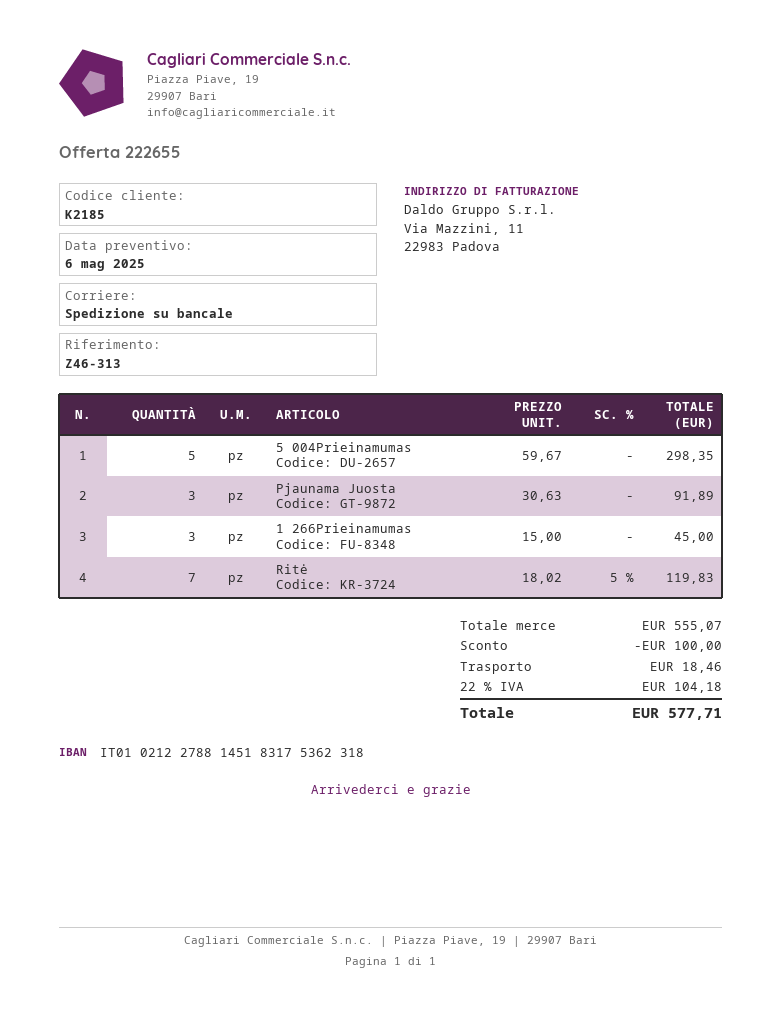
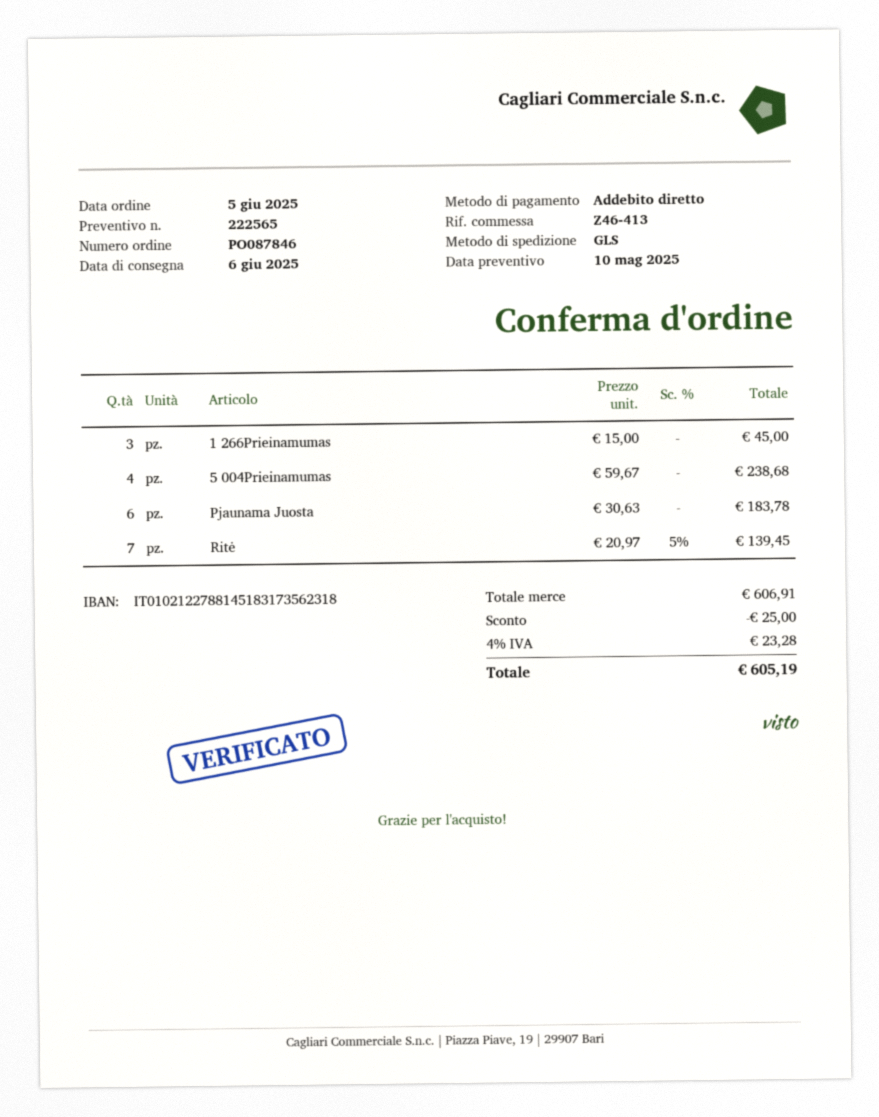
quote number: 222655 -> 222565
quote date: 2025-05-06 -> 2025-05-10
reference: Z46-313 -> Z46-413
bank account: IT0102122788145183175362318 -> IT0102122788145183173562318
shipping method: pallet freight -> GLS
5 004Prieinamumas: 5 x 59.67 = 298.35 -> 4 x 59.67 = 238.68
Pjaunama Juosta: 3 x 30.63 = 91.89 -> 6 x 30.63 = 183.78
Ritė: 7 x 18.02 - 5% = 119.83 -> 7 x 20.97 - 5% = 139.45
subtotal: 555.07 -> 606.91
discount: 100.00 -> 25.00
shipping: 18.46 -> none
tax: 22% = 104.18 -> 4% = 23.28
total: 577.71 -> 605.19

